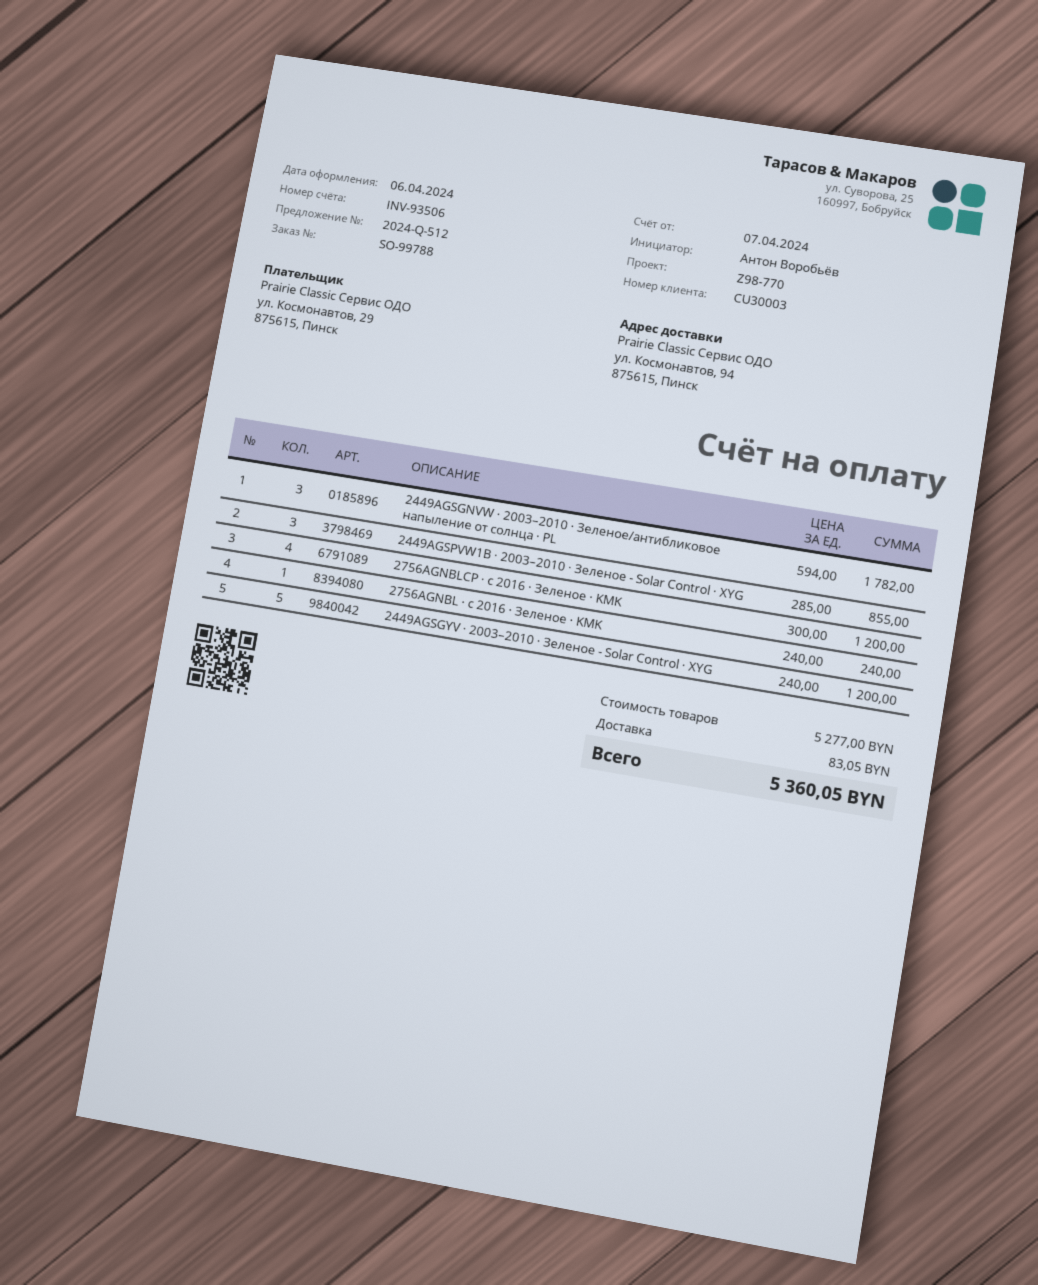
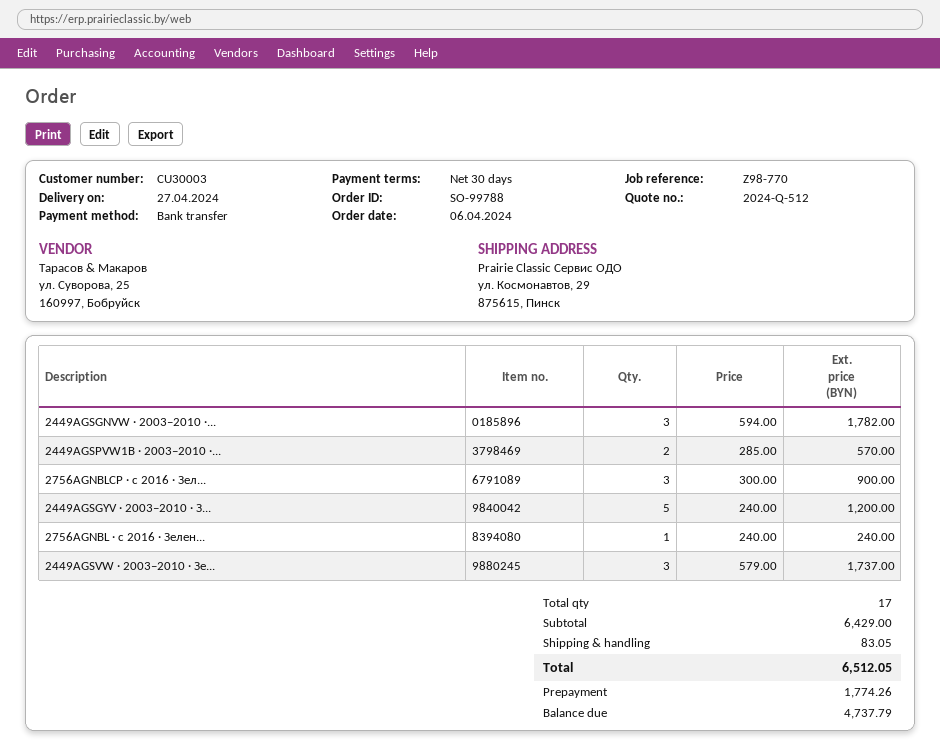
ship to: ул. Космонавтов, 94, 875615, Пинск -> ул. Космонавтов, 29, 875615, Пинск
2449AGSPVW1B · 2003–2010 · Зеленое - Solar Control · XYG: 3 x 285.00 = 855.00 -> 2 x 285.00 = 570.00
2756AGNBLCP · с 2016 · Зеленое · KMK: 4 x 300.00 = 1200.00 -> 3 x 300.00 = 900.00
2449AGSVW · 2003–2010 · Зе...: none -> 3 x 579.00 = 1737.00
subtotal: 5277.00 -> 6429.00
total: 5360.05 -> 6512.05

